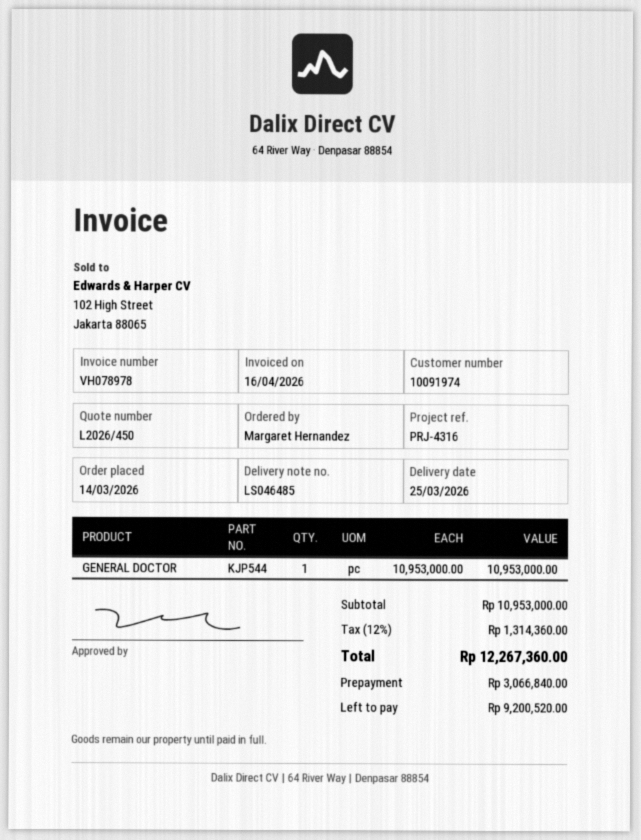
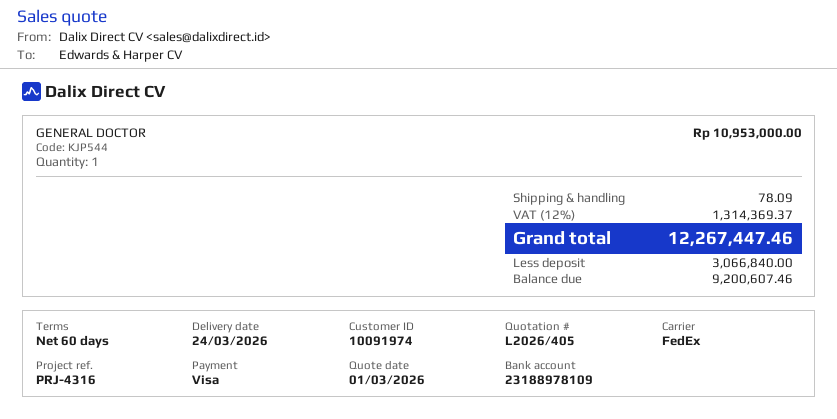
quote number: L2026/450 -> L2026/405
delivery date: 2026-03-25 -> 2026-03-24
shipping: none -> 78.09
tax: 12% = 1314360.00 -> 12% = 1314369.37
total: 12267360.00 -> 12267447.46
balance: 9200520.00 -> 9200607.46

